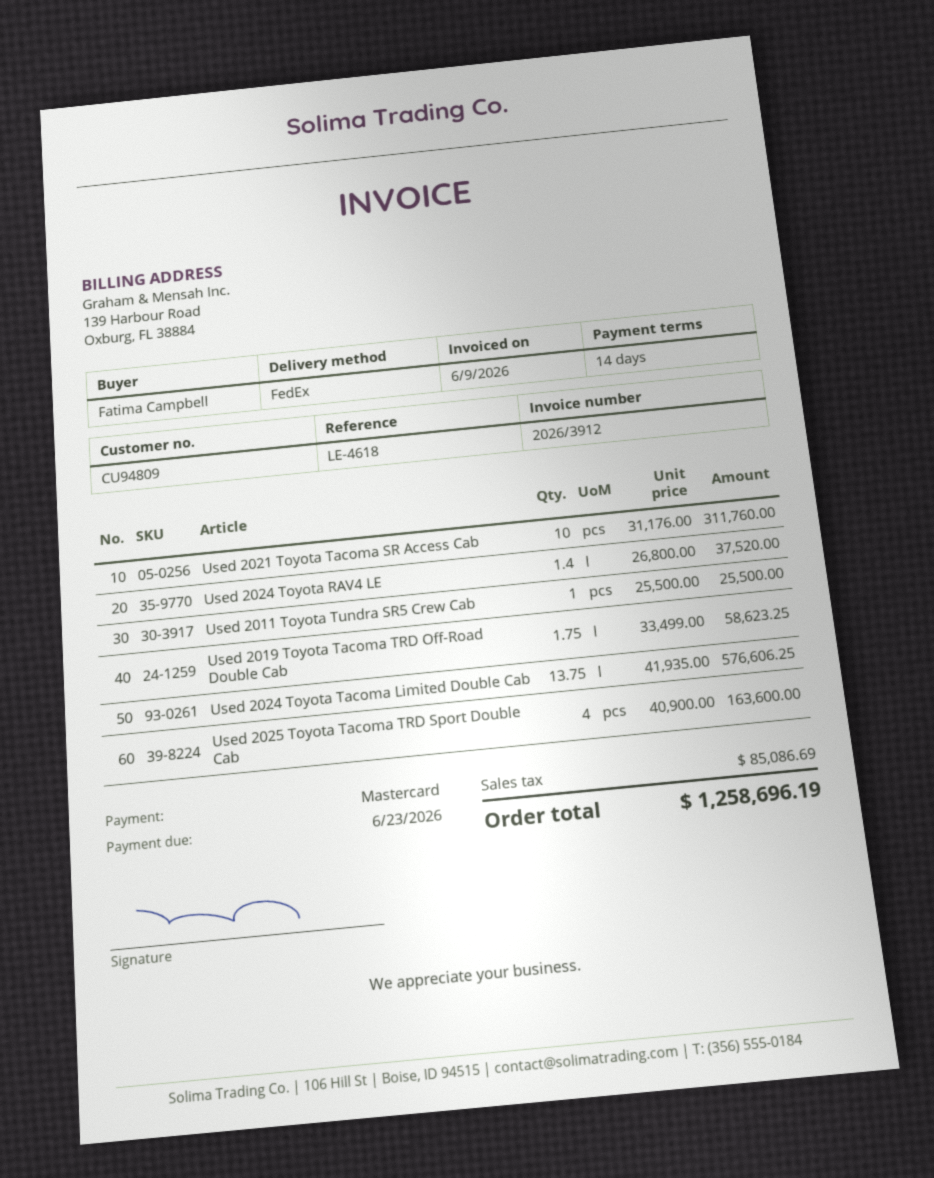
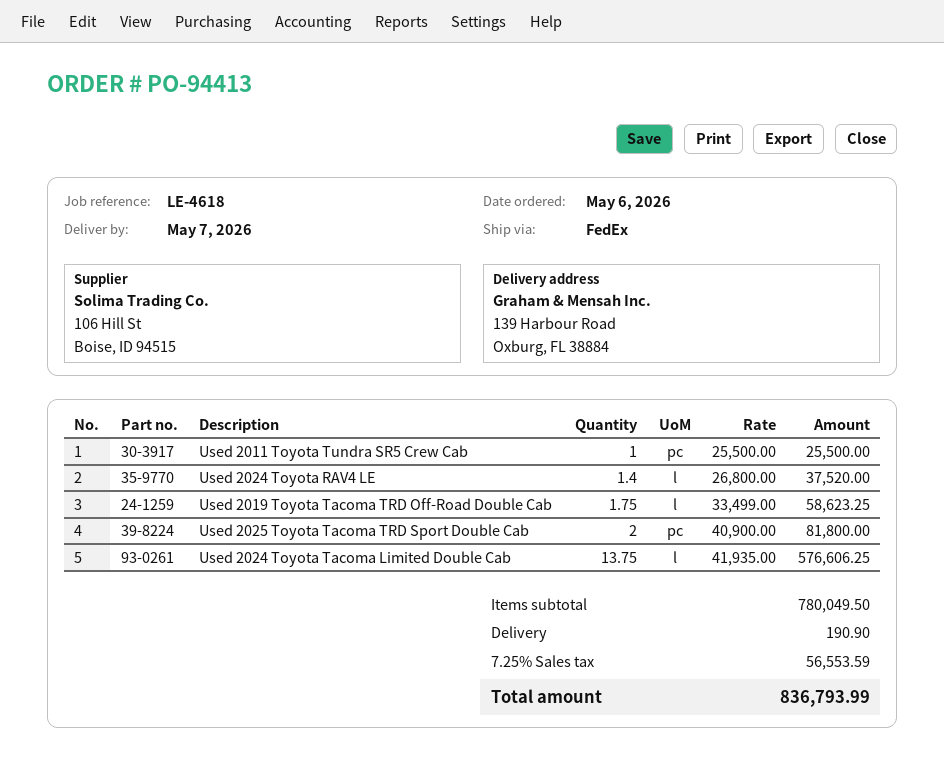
Used 2021 Toyota Tacoma SR Access Cab: 10 x 31176.00 = 311760.00 -> none
Used 2025 Toyota Tacoma TRD Sport Double Cab: 4 x 40900.00 = 163600.00 -> 2 x 40900.00 = 81800.00
shipping: none -> 190.90
tax: 85086.69 -> 56553.59
total: 1258696.19 -> 836793.99

